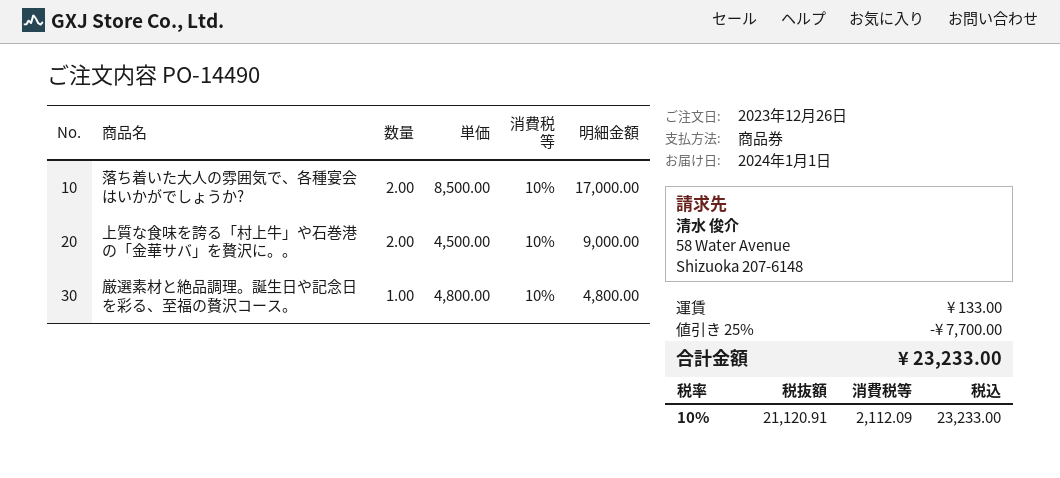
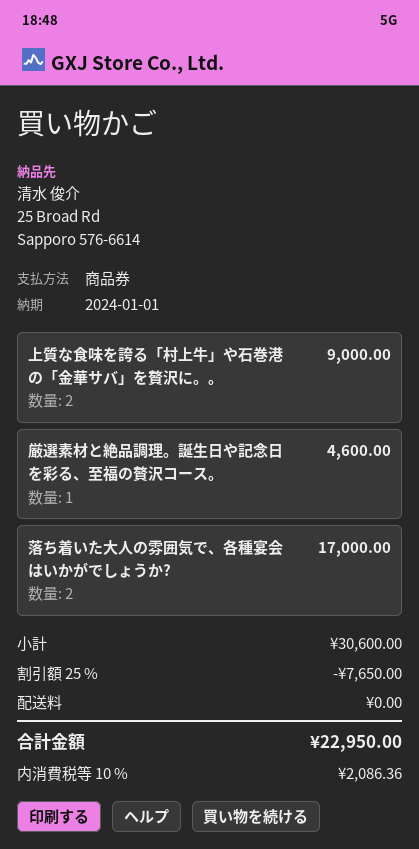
厳選素材と絶品調理。誕生日や記念日を彩る、至福の贅沢コース。: 1 for 4800.00 -> 1 for 4600.00
discount: 25% = 7700.00 -> 25% = 7650.00
shipping: 133.00 -> 0.00
tax: 10% = 2112.09 -> 10% = 2086.36
total: 23233.00 -> 22950.00

